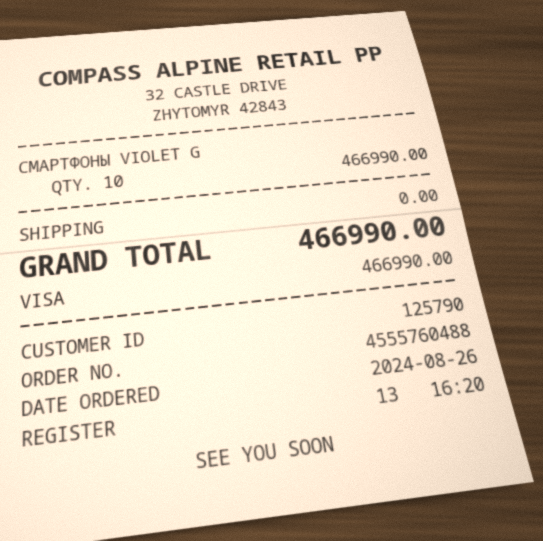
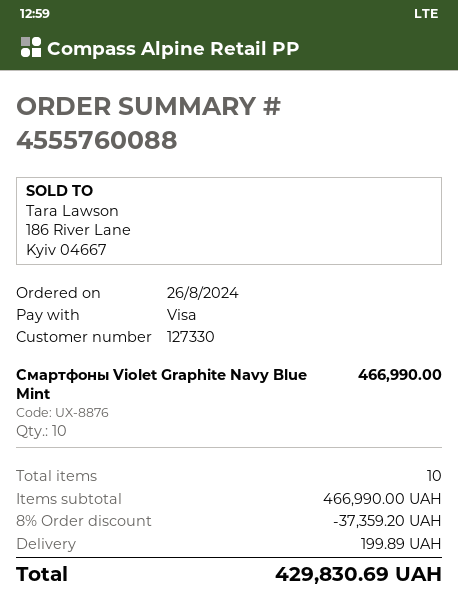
order number: 4555760488 -> 4555760088
customer number: 125790 -> 127330
discount: none -> 8% = 37359.20
shipping: 0.00 -> 199.89
total: 466990.00 -> 429830.69

